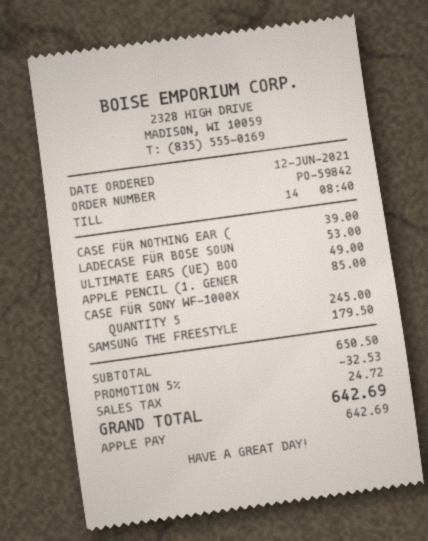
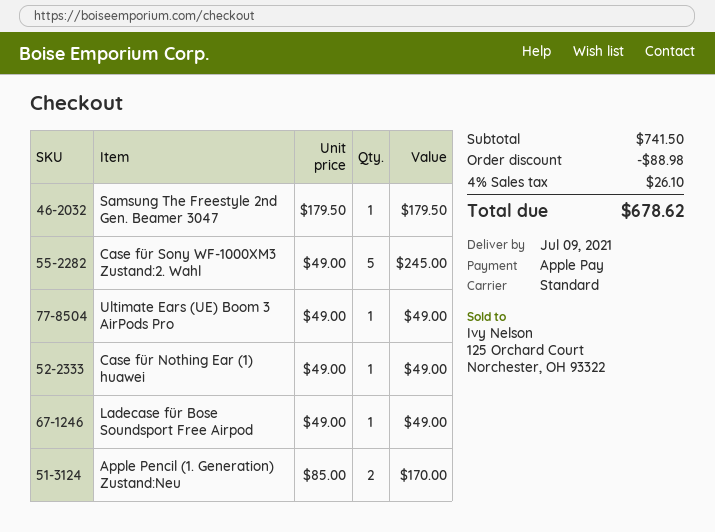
CASE FÜR NOTHING EAR (: 1 for 39.00 -> 1 for 49.00
LADECASE FÜR BOSE SOUN: 1 for 53.00 -> 1 for 49.00
APPLE PENCIL (1. GENER: 1 for 85.00 -> 2 for 170.00
subtotal: 650.50 -> 741.50
discount: 32.53 -> 88.98
tax: 24.72 -> 26.10
total: 642.69 -> 678.62

